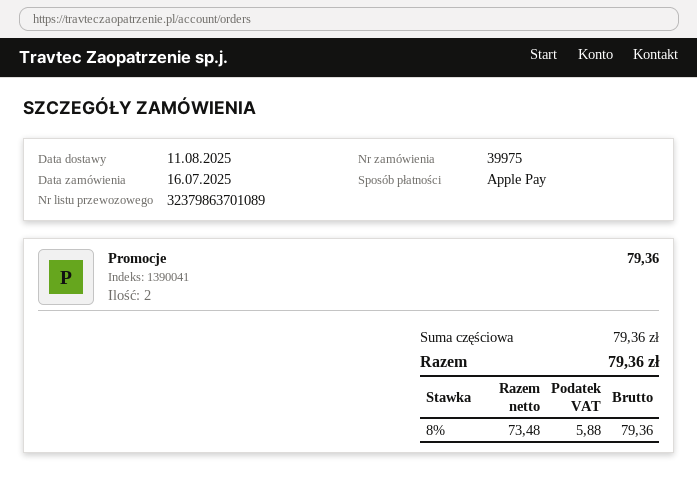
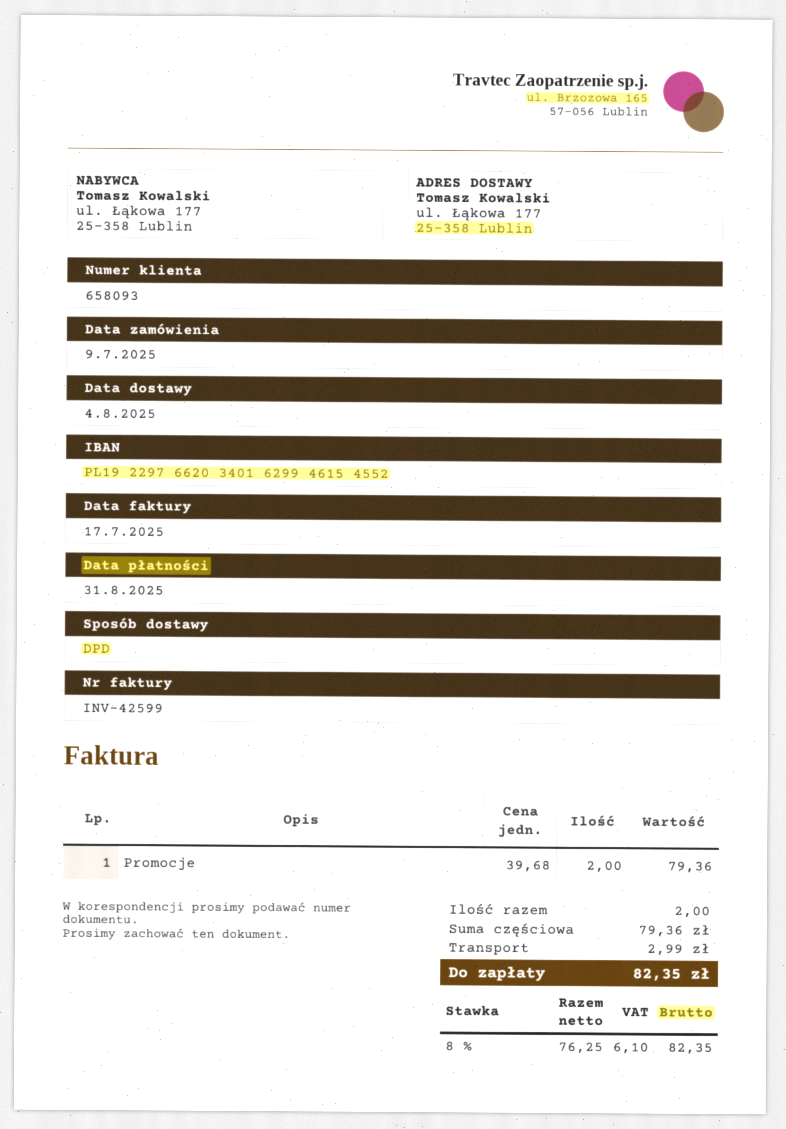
order date: 2025-07-16 -> 2025-07-09
delivery date: 2025-08-11 -> 2025-08-04
shipping: none -> 2.99
net: 73.48 -> 76.25
tax: 8% = 5.88 -> 8% = 6.10
total: 79.36 -> 82.35

